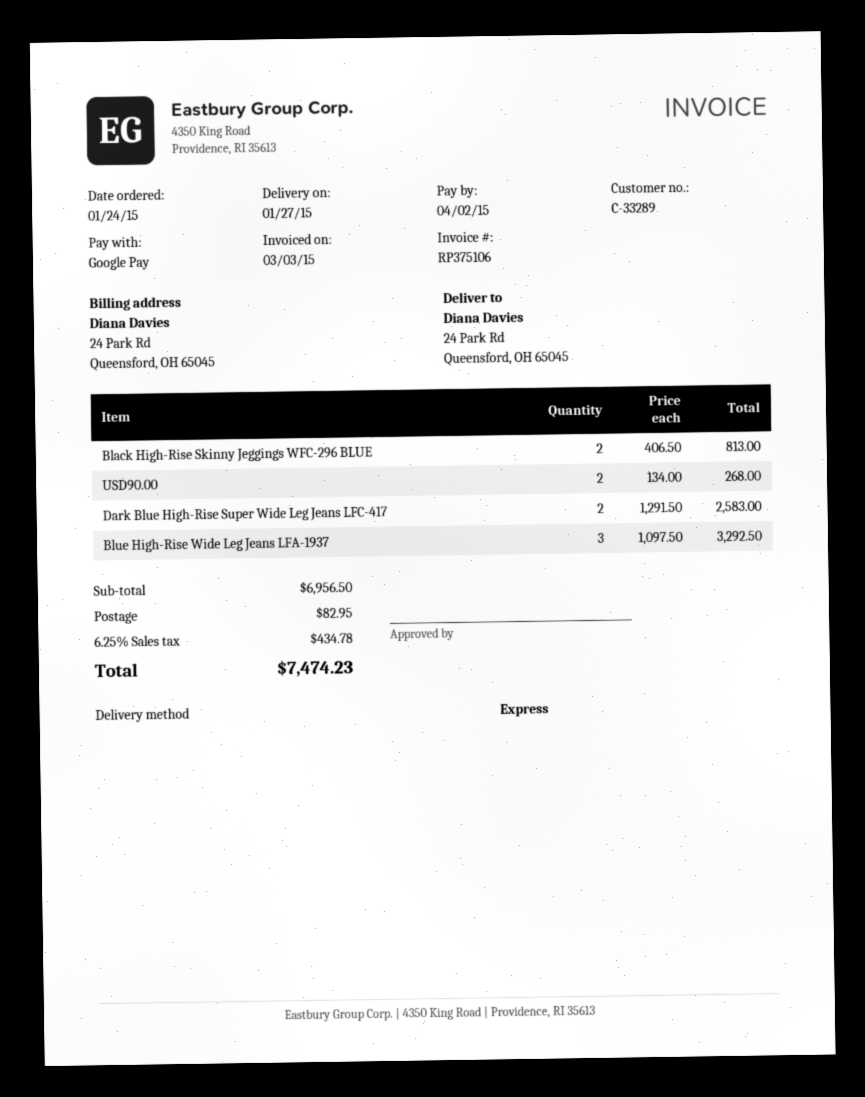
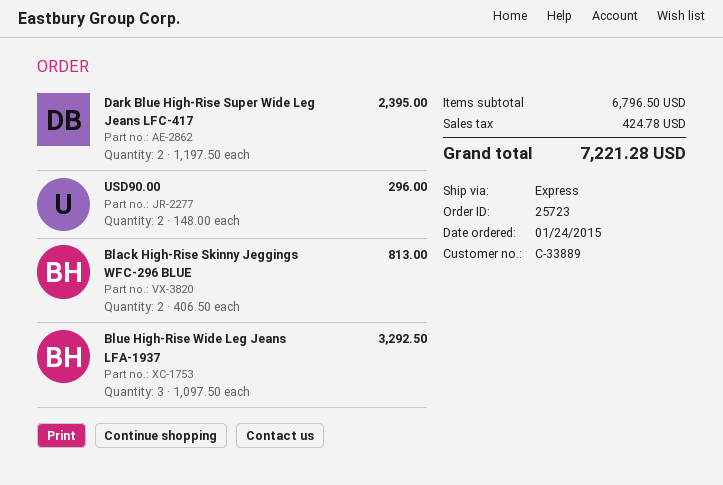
customer number: C-33289 -> C-33889
USD90.00: 2 x 134.00 = 268.00 -> 2 x 148.00 = 296.00
Dark Blue High-Rise Super Wide Leg Jeans LFC-417: 2 x 1291.50 = 2583.00 -> 2 x 1197.50 = 2395.00
subtotal: 6956.50 -> 6796.50
shipping: 82.95 -> none
tax: 434.78 -> 424.78
total: 7474.23 -> 7221.28

